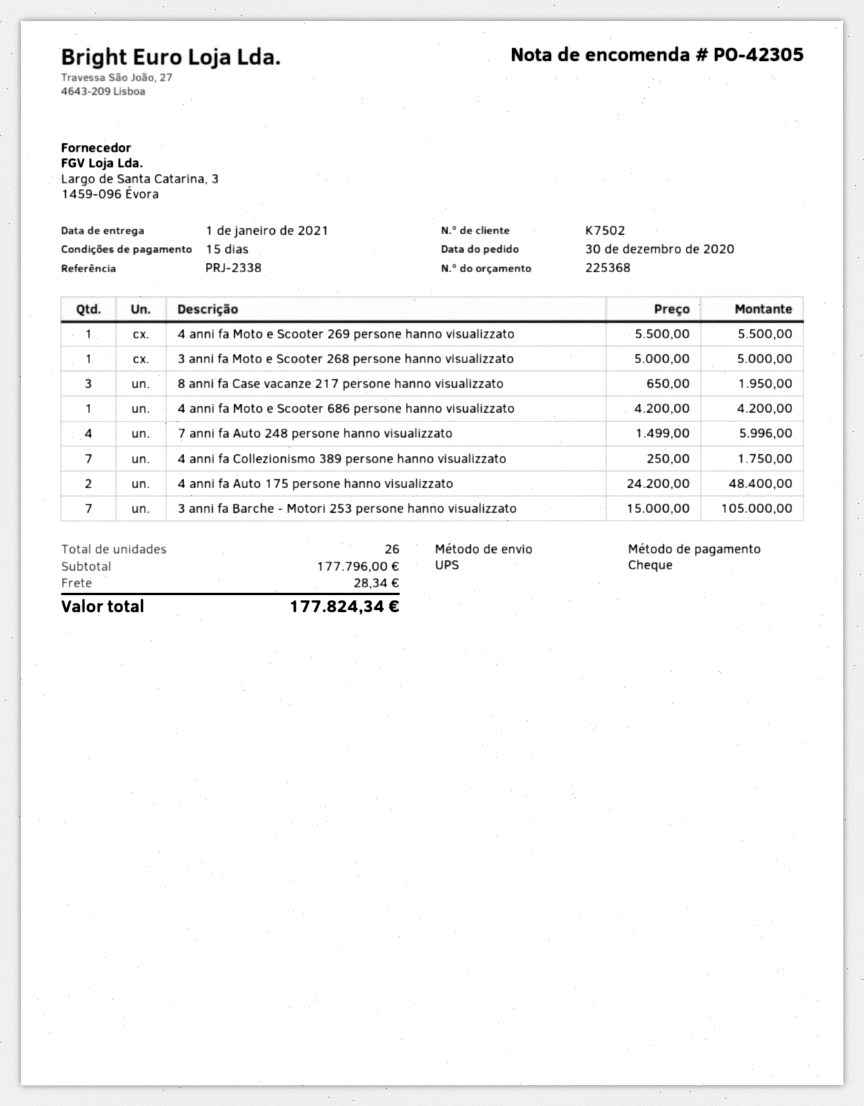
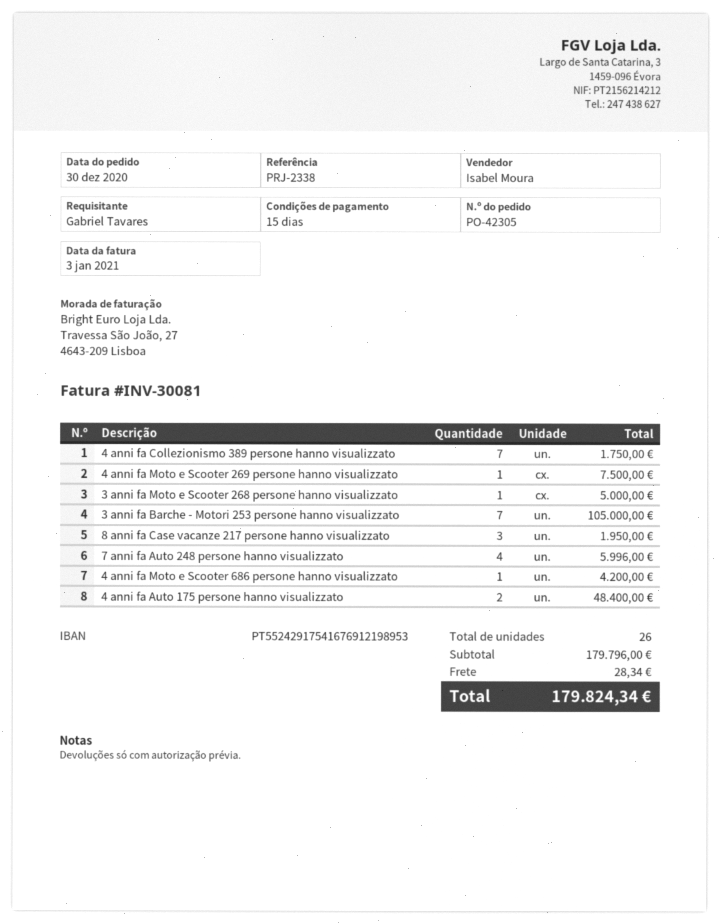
4 anni fa Moto e Scooter 269 persone hanno visualizzato: 1 for 5500.00 -> 1 for 7500.00
subtotal: 177796.00 -> 179796.00
total: 177824.34 -> 179824.34

